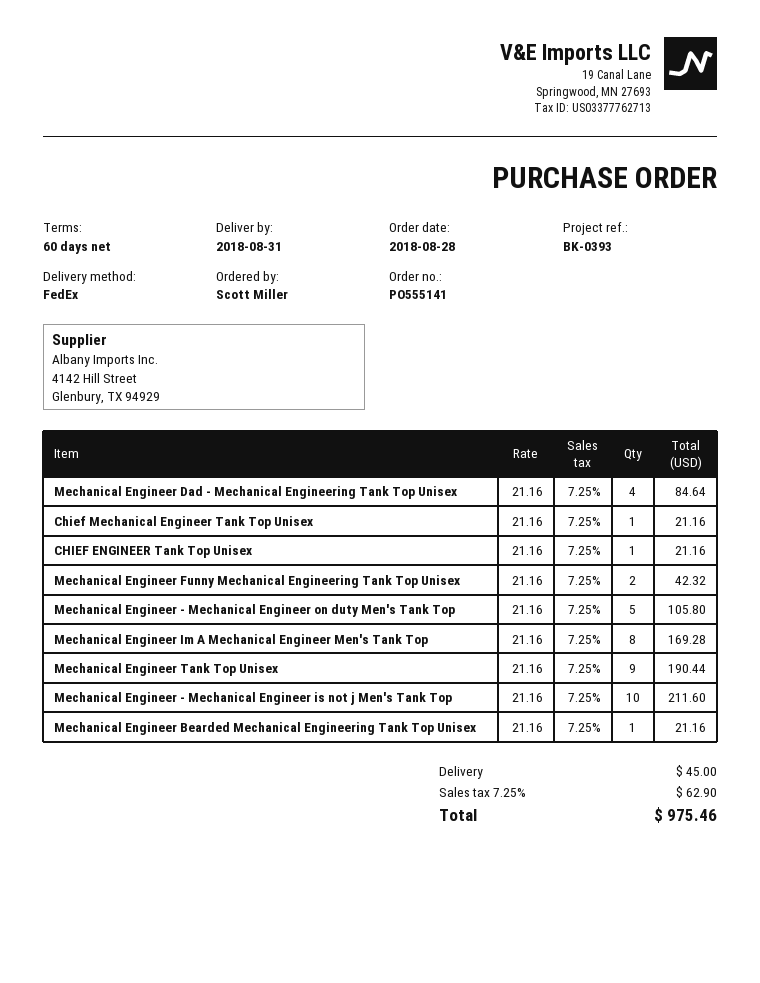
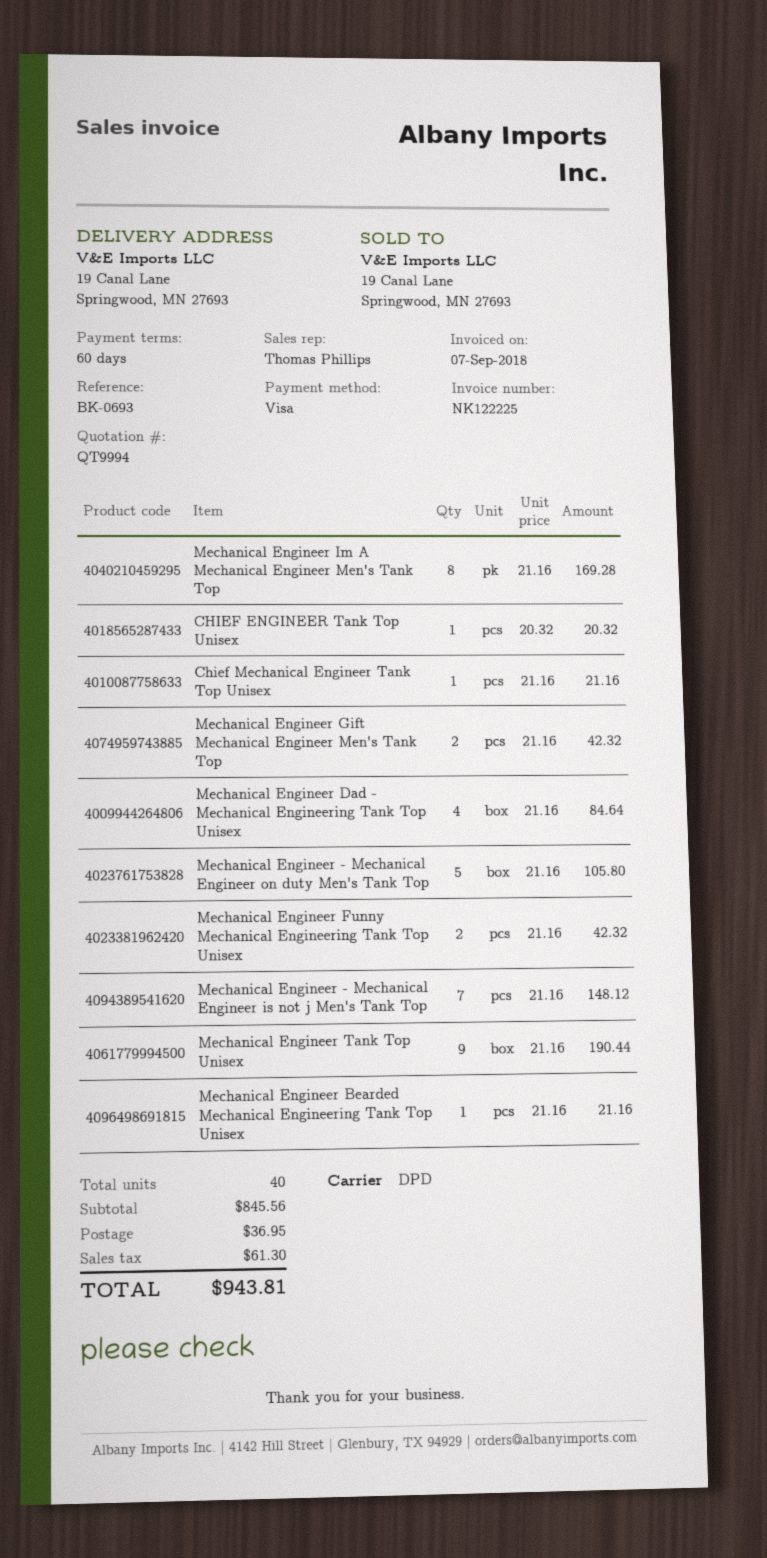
reference: BK-0393 -> BK-0693
shipping method: FedEx -> DPD
CHIEF ENGINEER Tank Top Unisex: 1 x 21.16 = 21.16 -> 1 x 20.32 = 20.32
Mechanical Engineer - Mechanical Engineer is not j Men's Tank Top: 10 x 21.16 = 211.60 -> 7 x 21.16 = 148.12
Mechanical Engineer Gift Mechanical Engineer Men's Tank Top: none -> 2 x 21.16 = 42.32
shipping: 45.00 -> 36.95
tax: 62.90 -> 61.30
total: 975.46 -> 943.81

